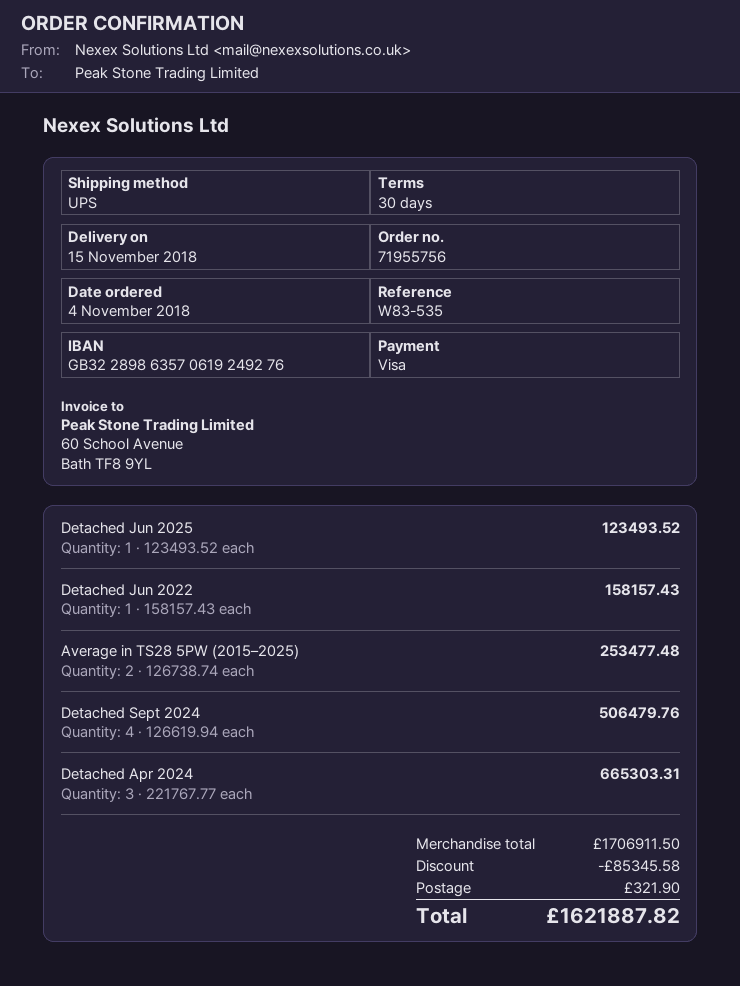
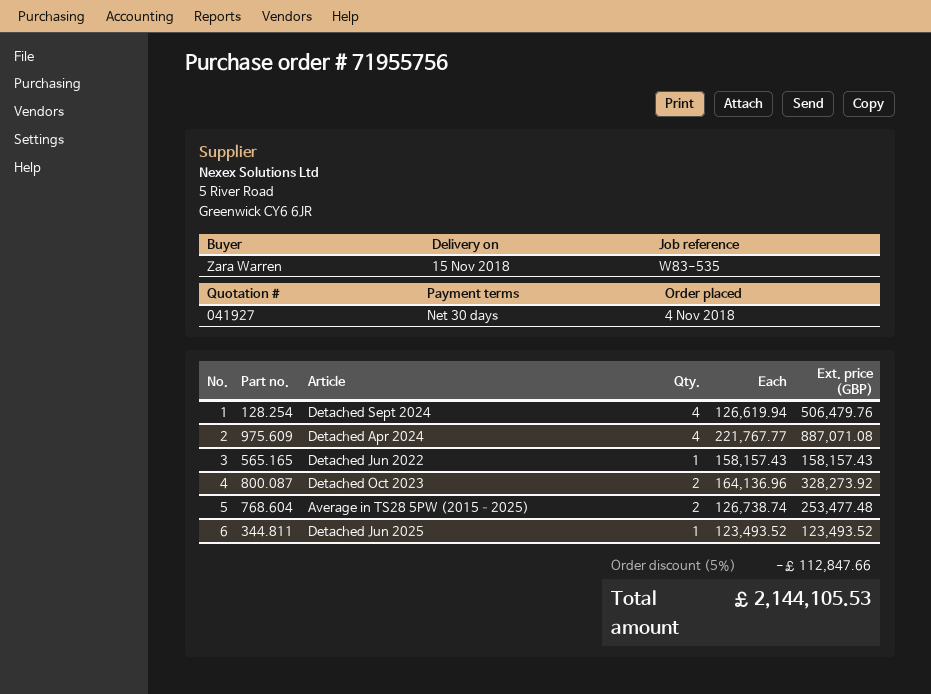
Detached Apr 2024: 3 x 221767.77 = 665303.31 -> 4 x 221767.77 = 887071.08
Detached Oct 2023: none -> 2 x 164136.96 = 328273.92
discount: 85345.58 -> 112847.66
shipping: 321.90 -> none
total: 1621887.82 -> 2144105.53

